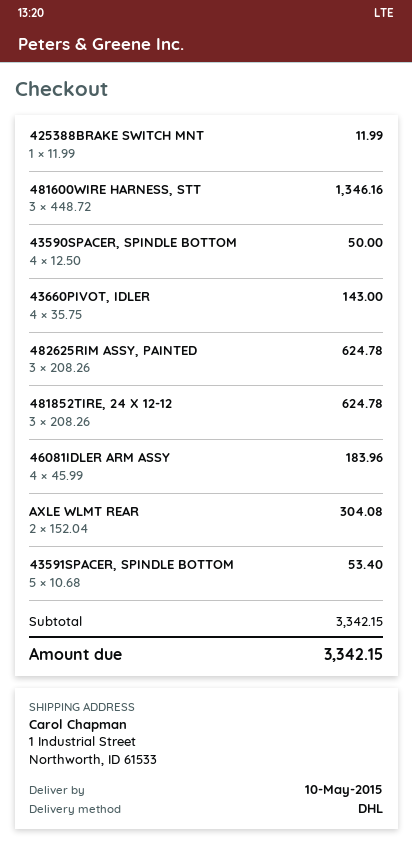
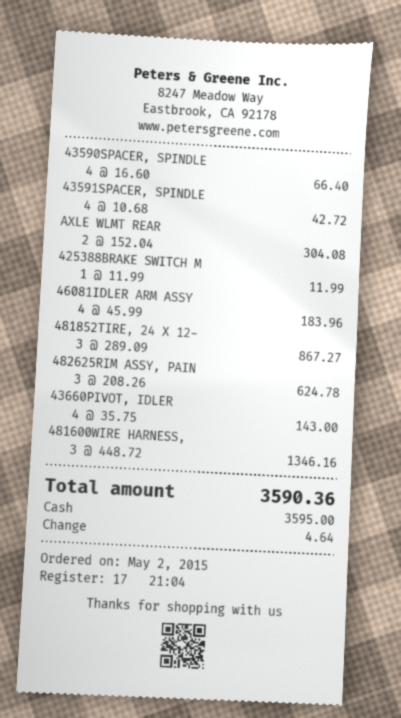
43590SPACER, SPINDLE BOTTOM: 4 x 12.50 = 50.00 -> 4 x 16.60 = 66.40
481852TIRE, 24 X 12-12: 3 x 208.26 = 624.78 -> 3 x 289.09 = 867.27
43591SPACER, SPINDLE BOTTOM: 5 x 10.68 = 53.40 -> 4 x 10.68 = 42.72
total: 3342.15 -> 3590.36

